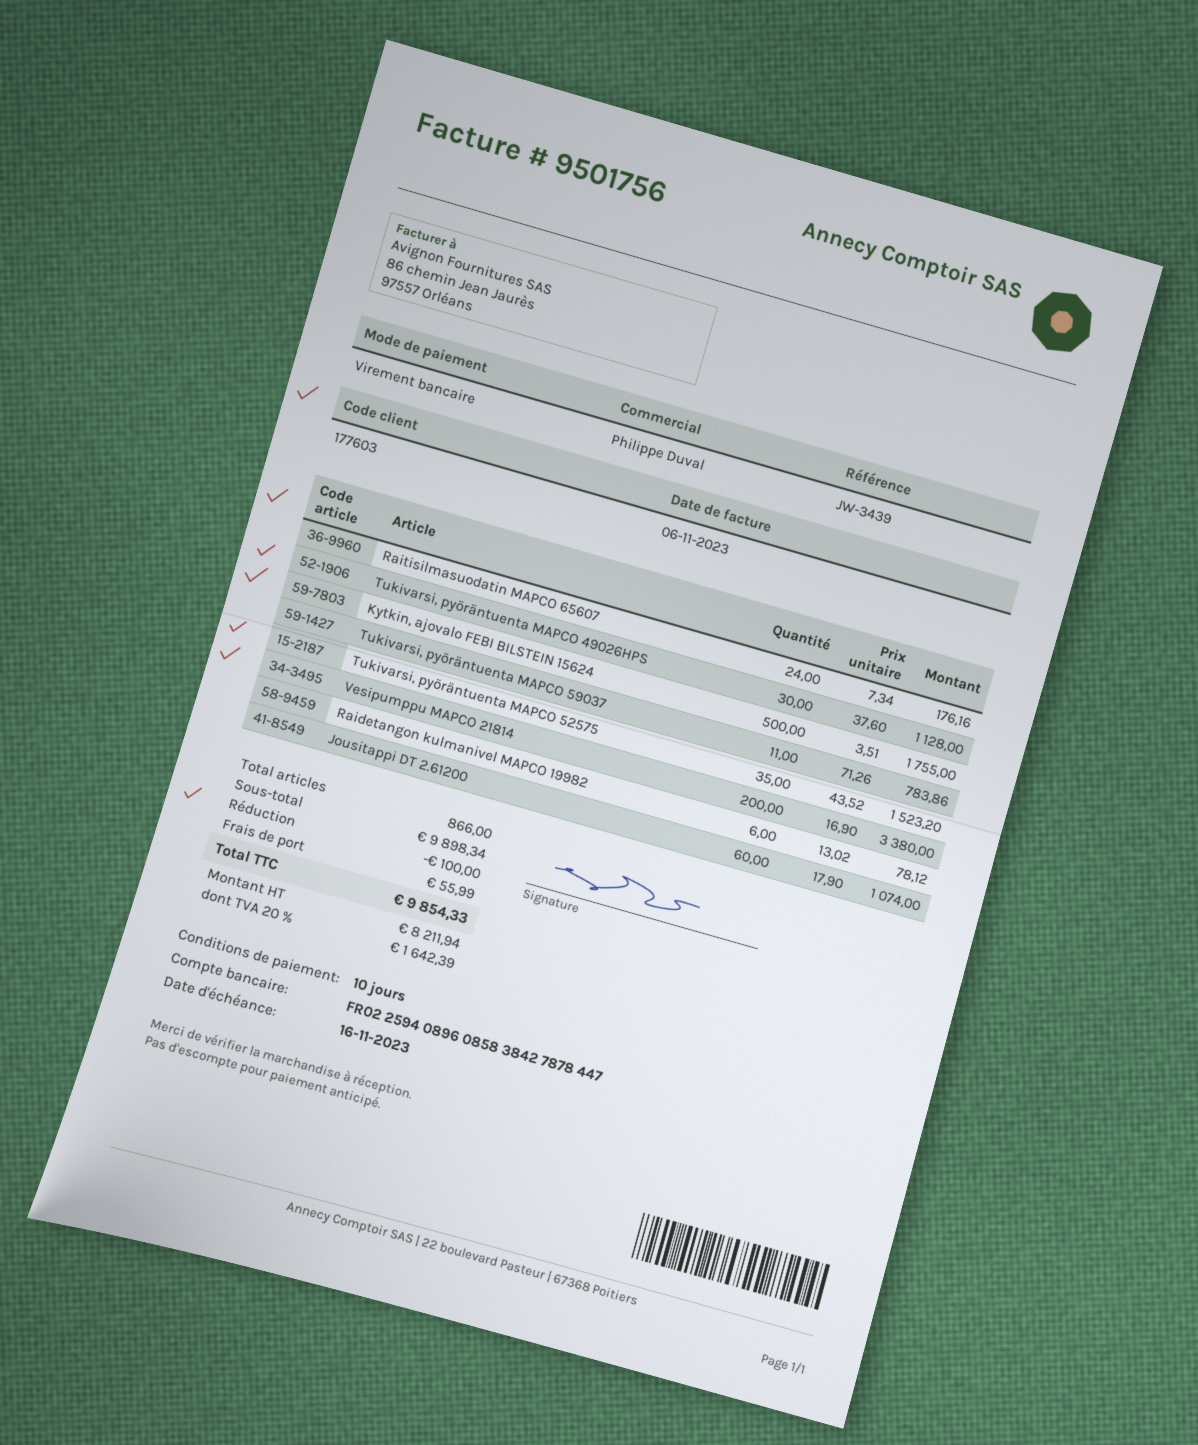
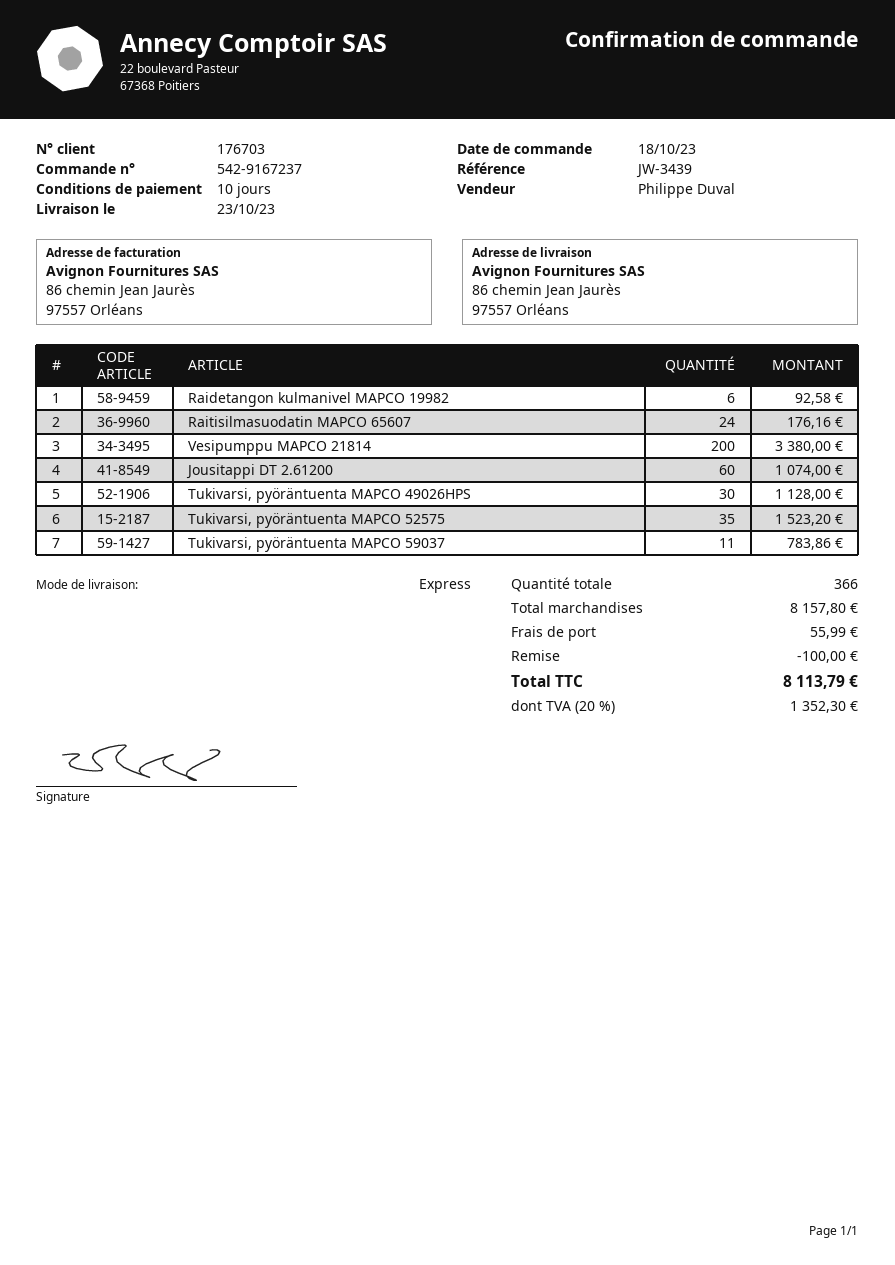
customer number: 177603 -> 176703
Kytkin, ajovalo FEBI BILSTEIN 15624: 500 for 1755.00 -> none
Raidetangon kulmanivel MAPCO 19982: 6 for 78.12 -> 6 for 92.58
total quantity: 866 -> 366
subtotal: 9898.34 -> 8157.80
tax: 20% = 1642.39 -> 20% = 1352.30
total: 9854.33 -> 8113.79

